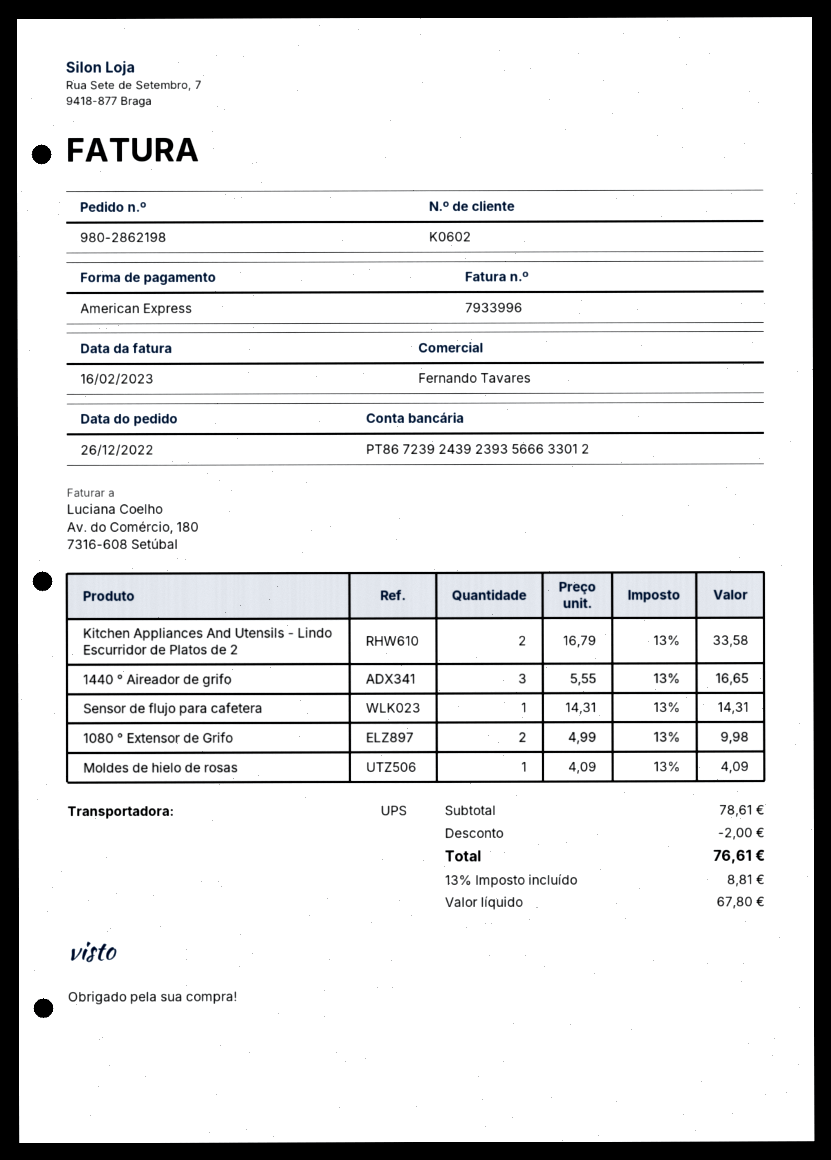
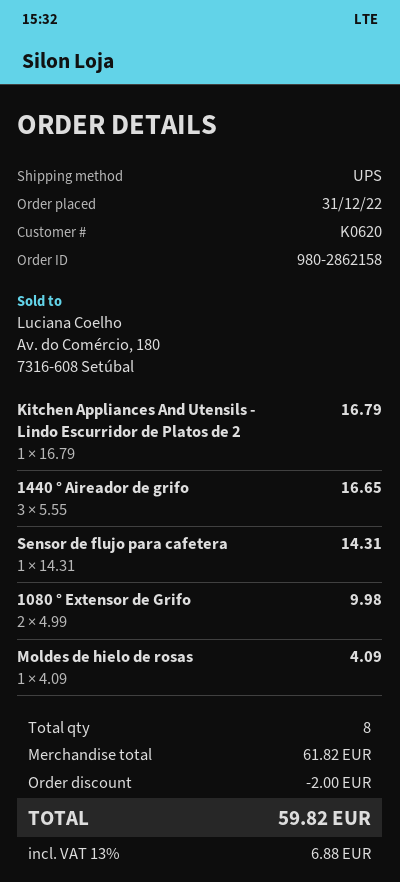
order number: 980-2862198 -> 980-2862158
order date: 2022-12-26 -> 2022-12-31
customer number: K0602 -> K0620
Kitchen Appliances And Utensils - Lindo Escurridor de Platos de 2: 2 x 16.79 = 33.58 -> 1 x 16.79 = 16.79
subtotal: 78.61 -> 61.82
tax: 13% = 8.81 -> 13% = 6.88
total: 76.61 -> 59.82

